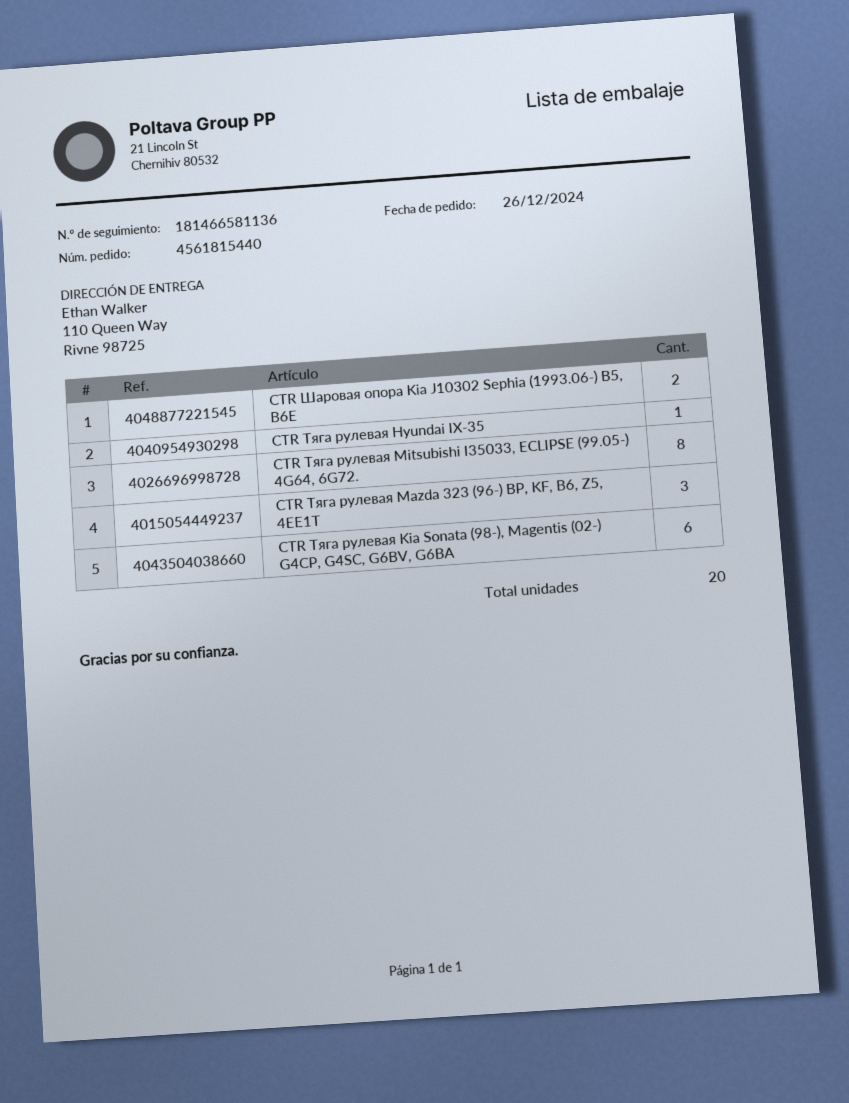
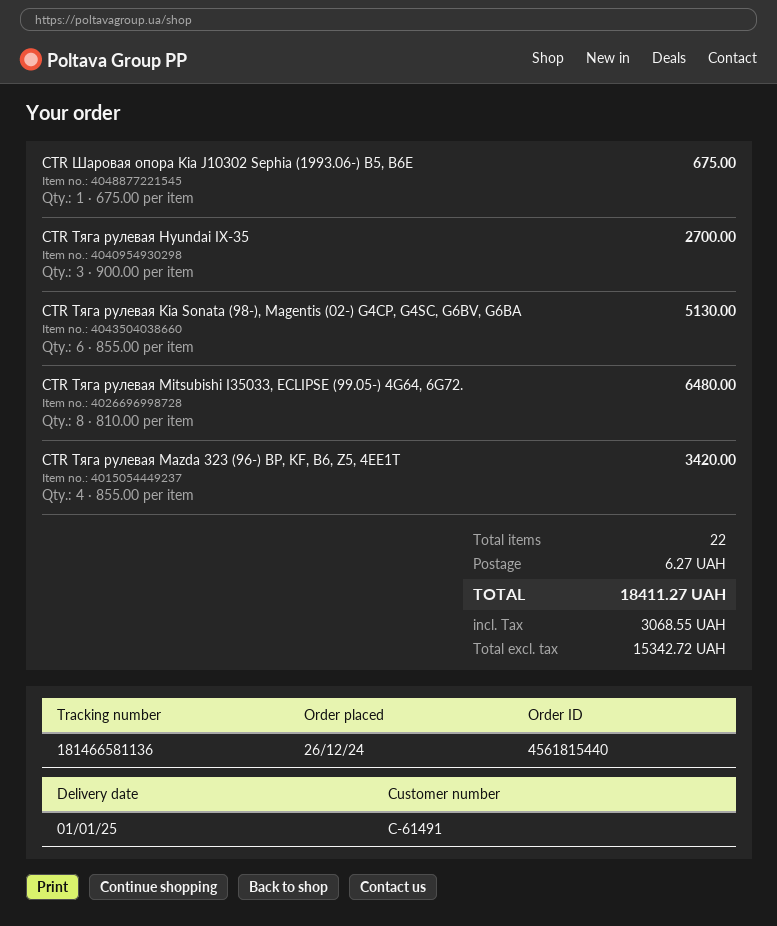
CTR Шаровая опора Kia J10302 Sephia (1993.06-) B5, B6E: 2 -> 1
CTR Тяга рулевая Hyundai IX-35: 1 -> 3
CTR Тяга рулевая Mazda 323 (96-) BP, KF, B6, Z5, 4EE1T: 3 -> 4
total quantity: 20 -> 22

